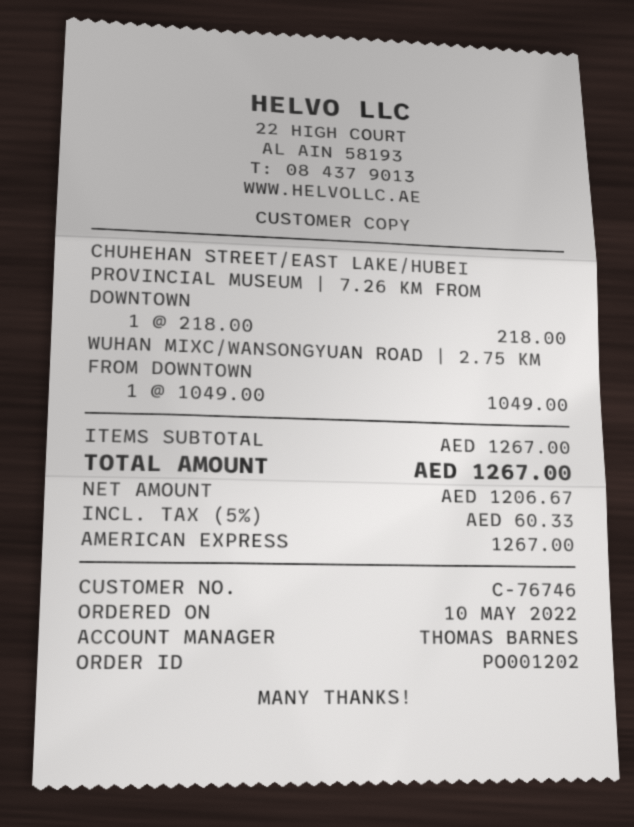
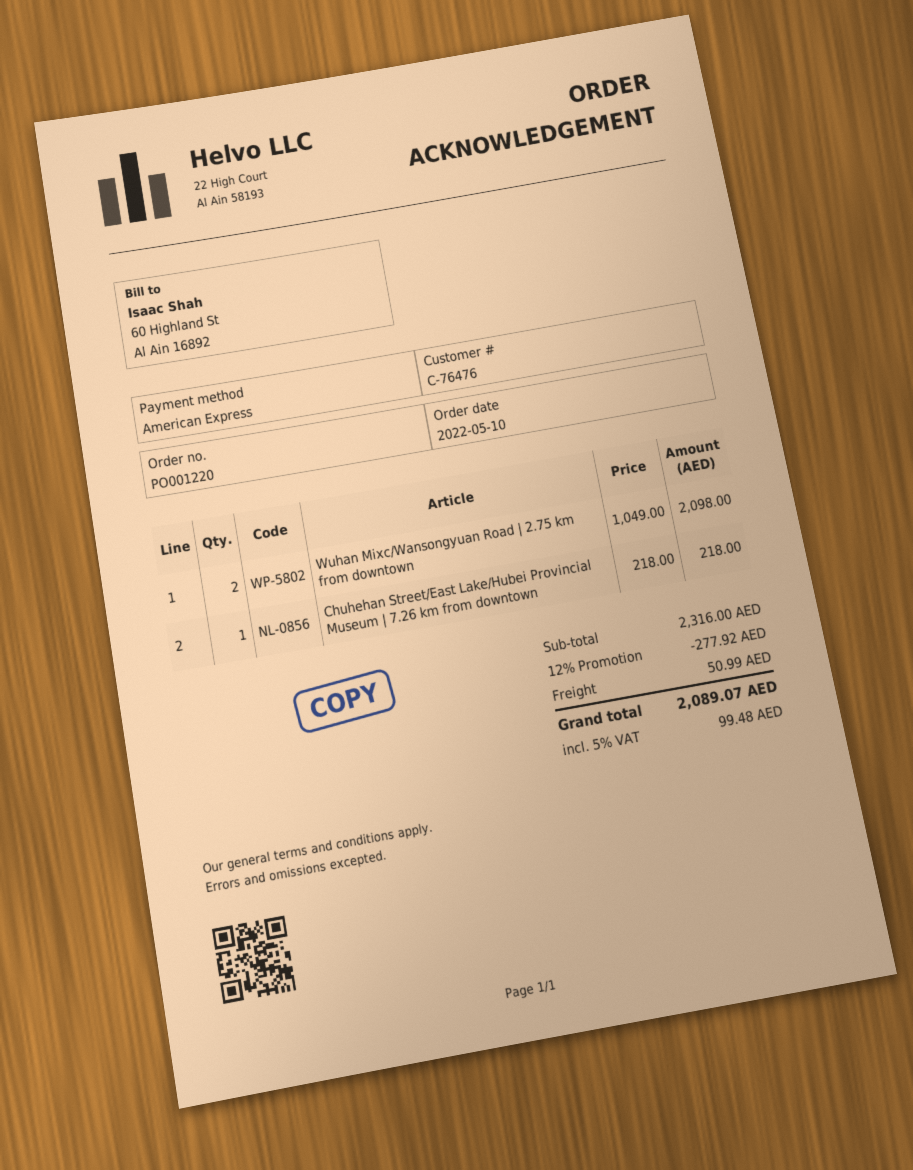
order number: PO001202 -> PO001220
customer number: C-76746 -> C-76476
WUHAN MIXC/WANSONGYUAN ROAD | 2.75 KM FROM DOWNTOWN: 1 x 1049.00 = 1049.00 -> 2 x 1049.00 = 2098.00
subtotal: 1267.00 -> 2316.00
discount: none -> 12% = 277.92
shipping: none -> 50.99
tax: 5% = 60.33 -> 5% = 99.48
total: 1267.00 -> 2089.07

